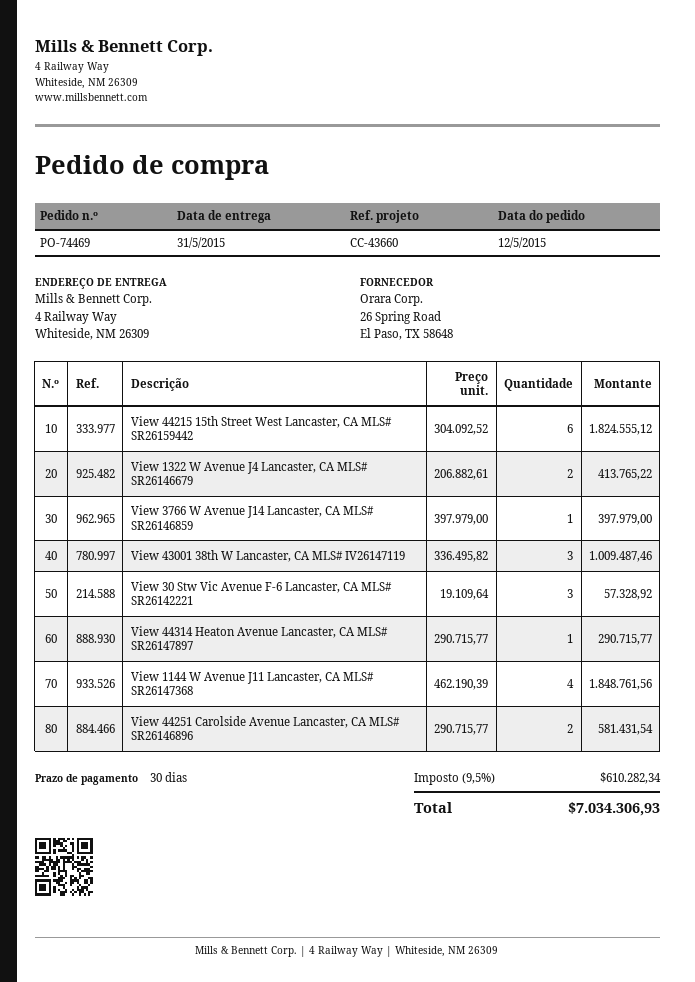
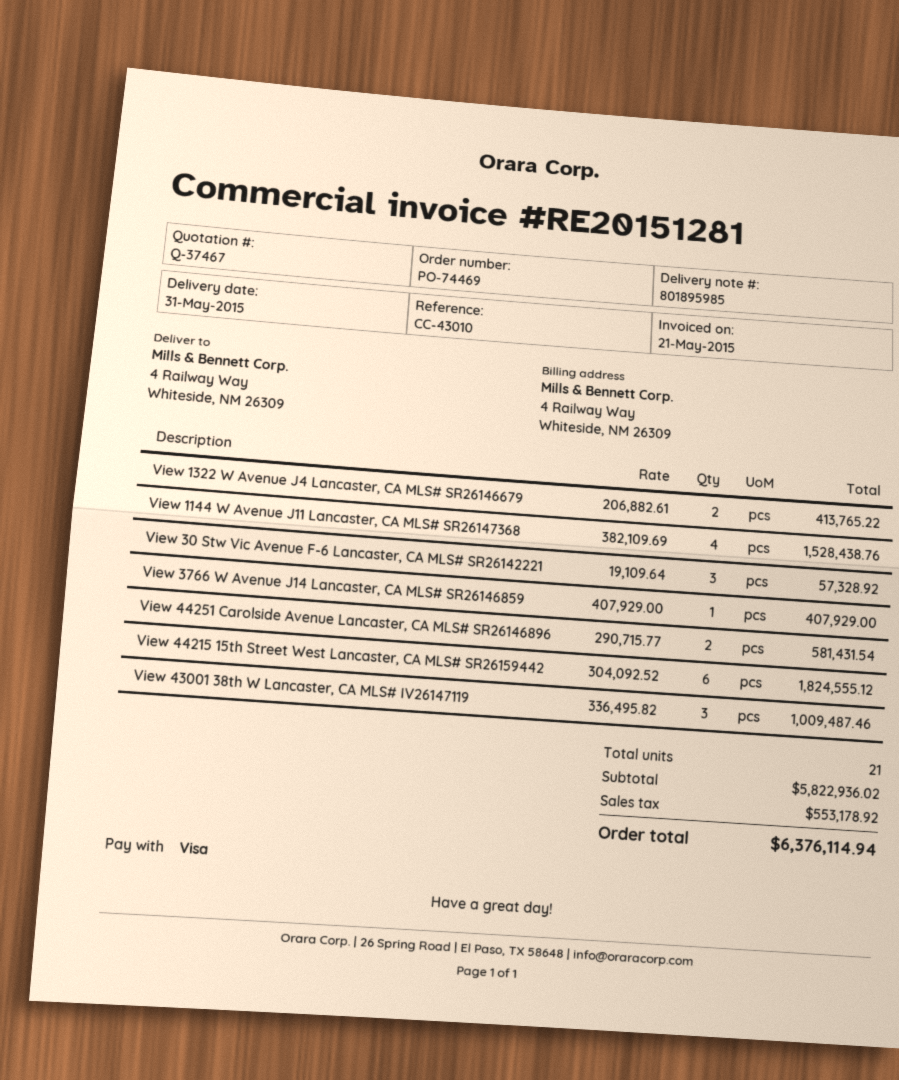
reference: CC-43660 -> CC-43010
View 3766 W Avenue J14 Lancaster, CA MLS# SR26146859: 1 x 397979.00 = 397979.00 -> 1 x 407929.00 = 407929.00
View 44314 Heaton Avenue Lancaster, CA MLS# SR26147897: 1 x 290715.77 = 290715.77 -> none
View 1144 W Avenue J11 Lancaster, CA MLS# SR26147368: 4 x 462190.39 = 1848761.56 -> 4 x 382109.69 = 1528438.76
tax: 610282.34 -> 553178.92
total: 7034306.93 -> 6376114.94

